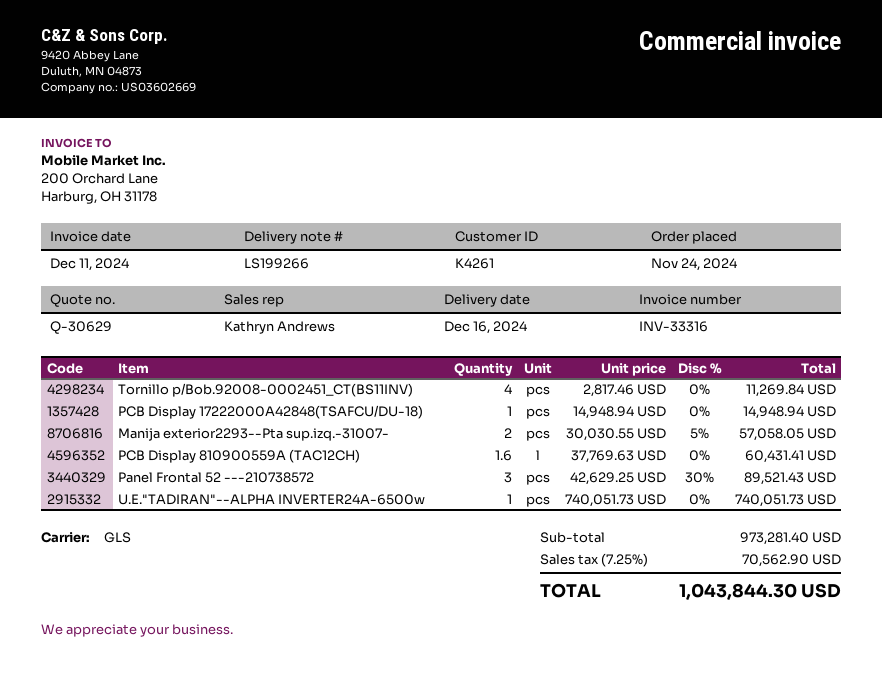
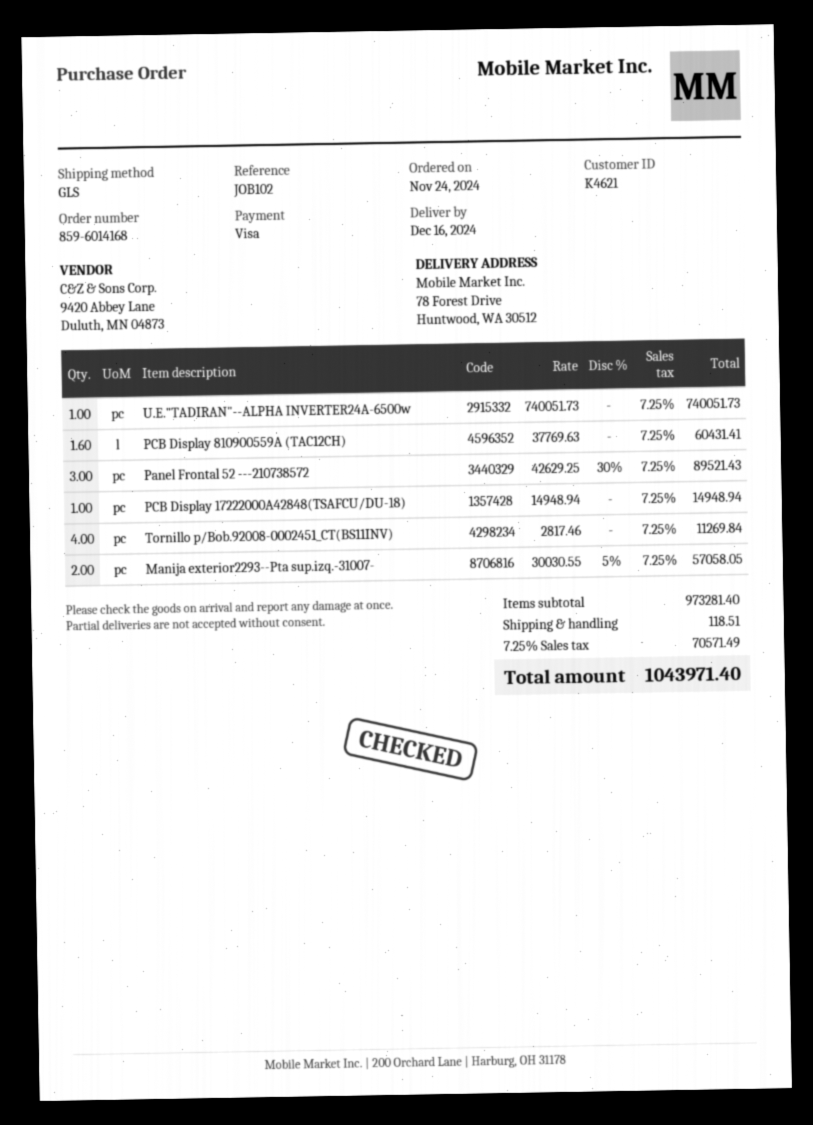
customer number: K4261 -> K4621
shipping: none -> 118.51
tax: 7.25% = 70562.90 -> 7.25% = 70571.49
total: 1043844.30 -> 1043971.40

